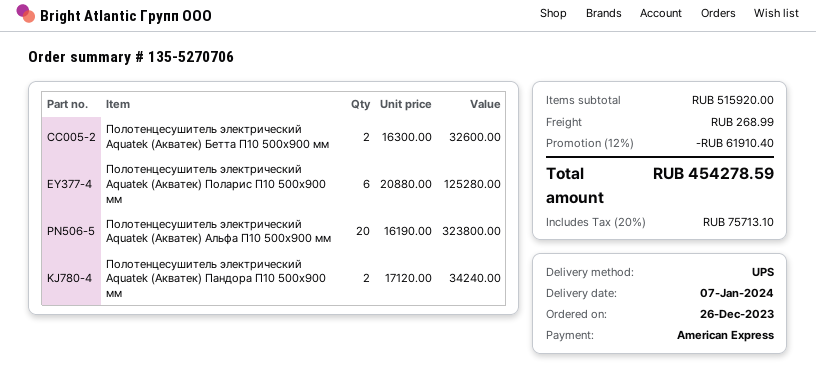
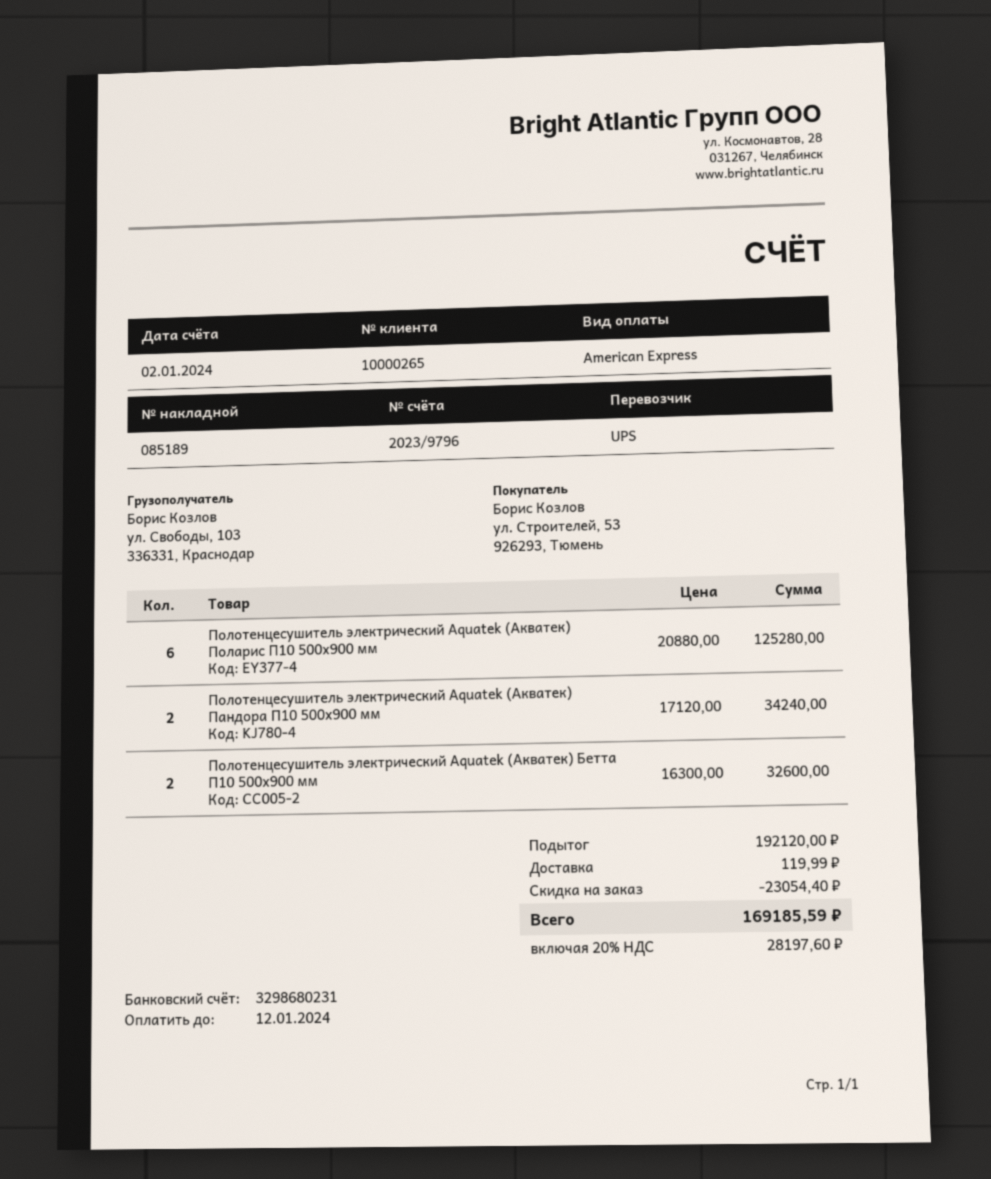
Полотенцесушитель электрический Aquatek (Акватек) Альфа П10 500х900 мм: 20 x 16190.00 = 323800.00 -> none
subtotal: 515920.00 -> 192120.00
discount: 61910.40 -> 23054.40
shipping: 268.99 -> 119.99
tax: 20% = 75713.10 -> 20% = 28197.60
total: 454278.59 -> 169185.59

